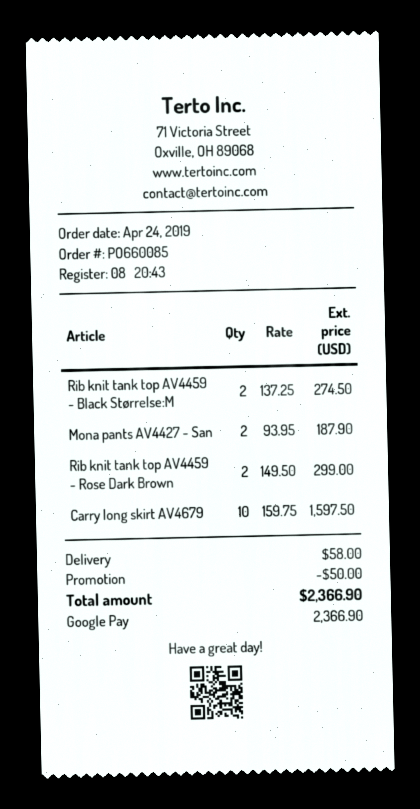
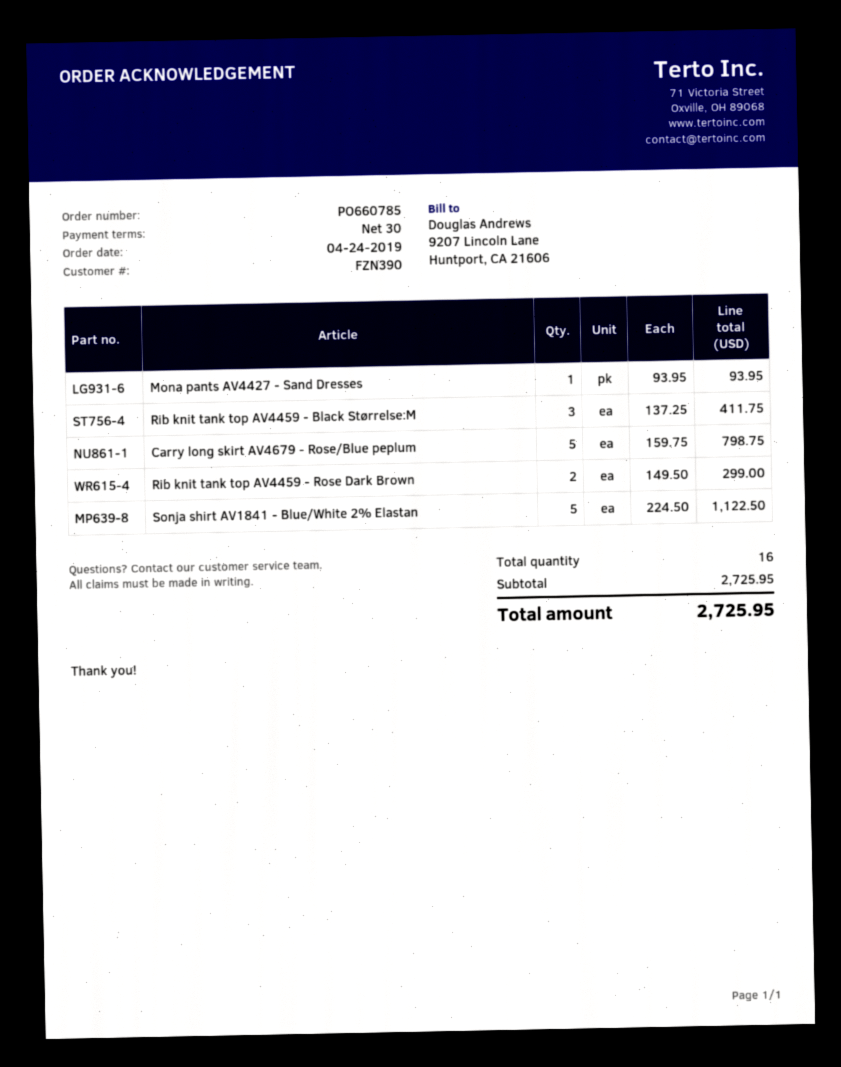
order number: PO660085 -> PO660785
Rib knit tank top AV4459 - Black Størrelse:M: 2 x 137.25 = 274.50 -> 3 x 137.25 = 411.75
Mona pants AV4427 - San: 2 x 93.95 = 187.90 -> 1 x 93.95 = 93.95
Carry long skirt AV4679: 10 x 159.75 = 1597.50 -> 5 x 159.75 = 798.75
Sonja shirt AV1841 - Blue/White 2% Elastan: none -> 5 x 224.50 = 1122.50
discount: 50.00 -> none
shipping: 58.00 -> none
total: 2366.90 -> 2725.95

